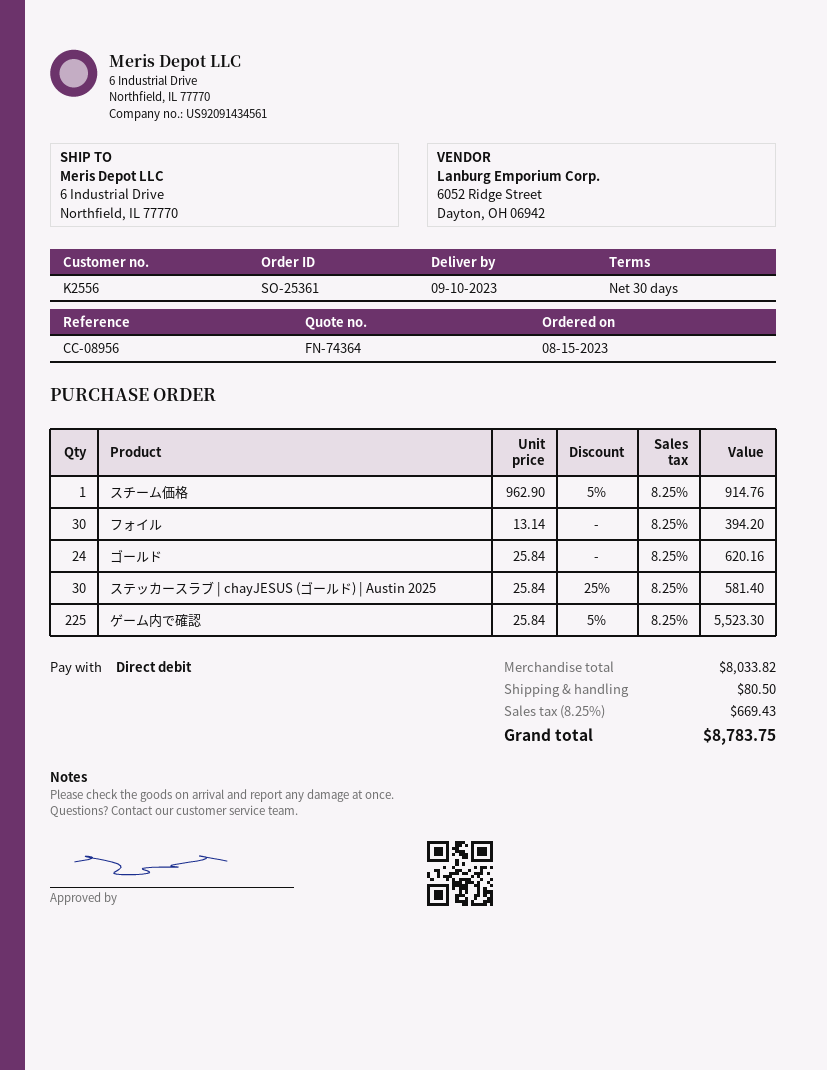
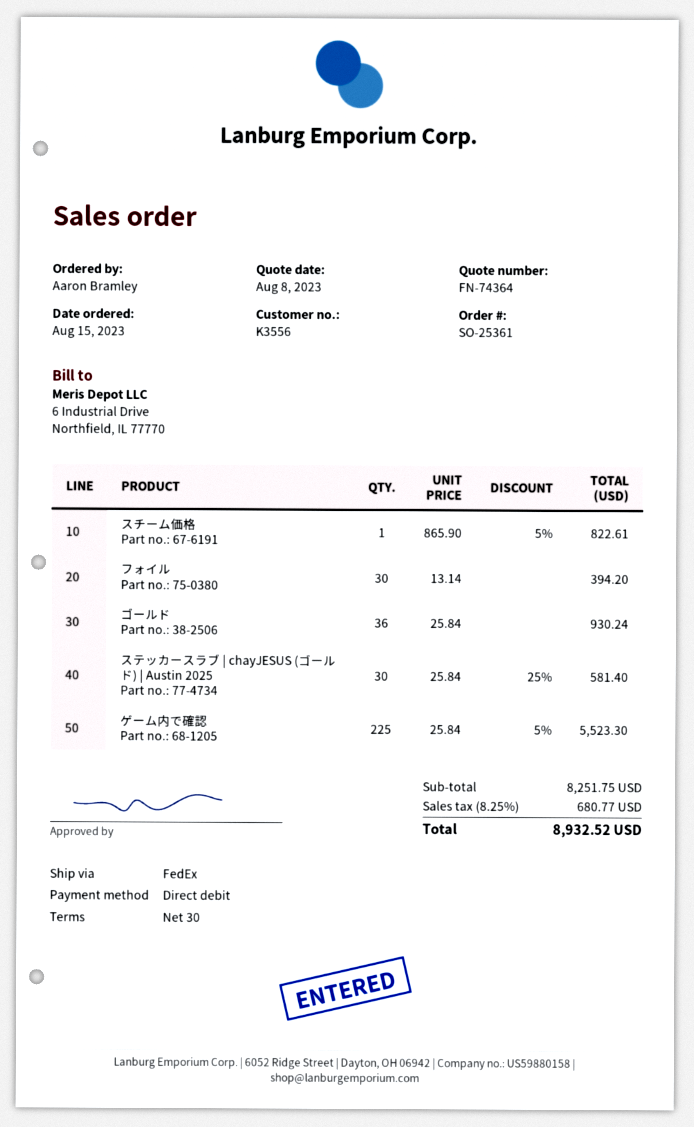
customer number: K2556 -> K3556
スチーム価格: 1 x 962.90 - 5% = 914.76 -> 1 x 865.90 - 5% = 822.61
ゴールド: 24 x 25.84 = 620.16 -> 36 x 25.84 = 930.24
subtotal: 8033.82 -> 8251.75
shipping: 80.50 -> none
tax: 8.25% = 669.43 -> 8.25% = 680.77
total: 8783.75 -> 8932.52

